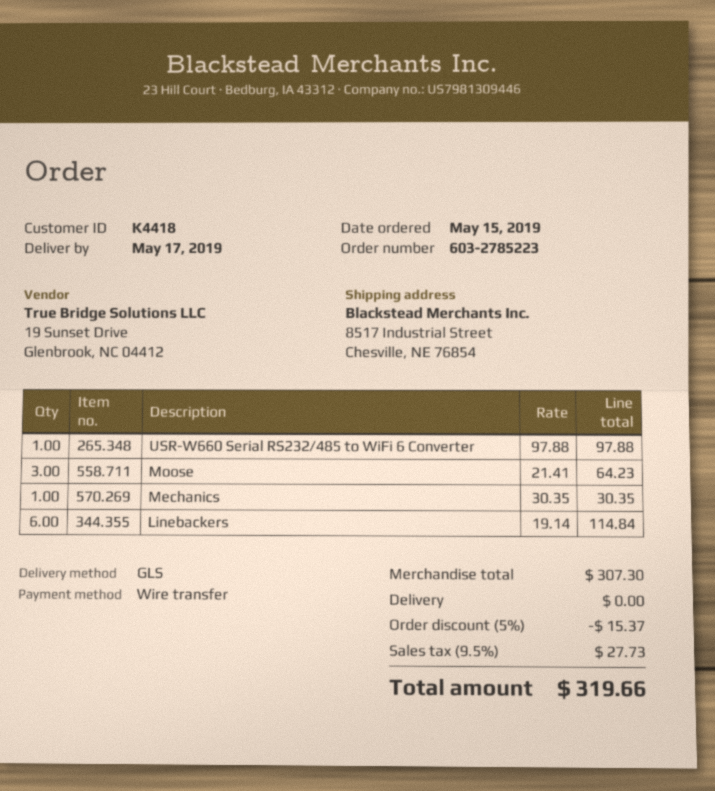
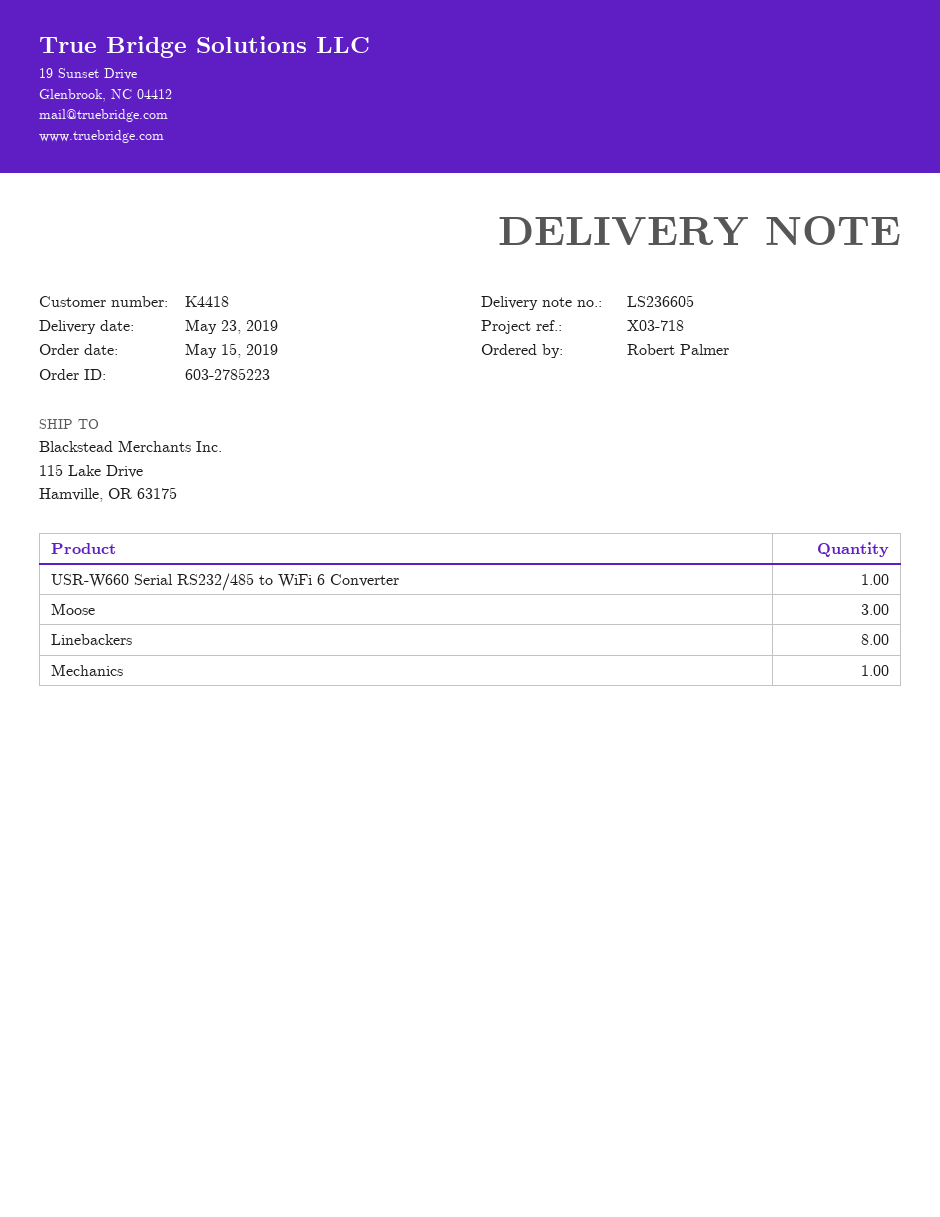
delivery date: 2019-05-17 -> 2019-05-23
ship to: 8517 Industrial Street, Chesville, NE 76854 -> 115 Lake Drive, Hamville, OR 63175
Linebackers: 6 -> 8

